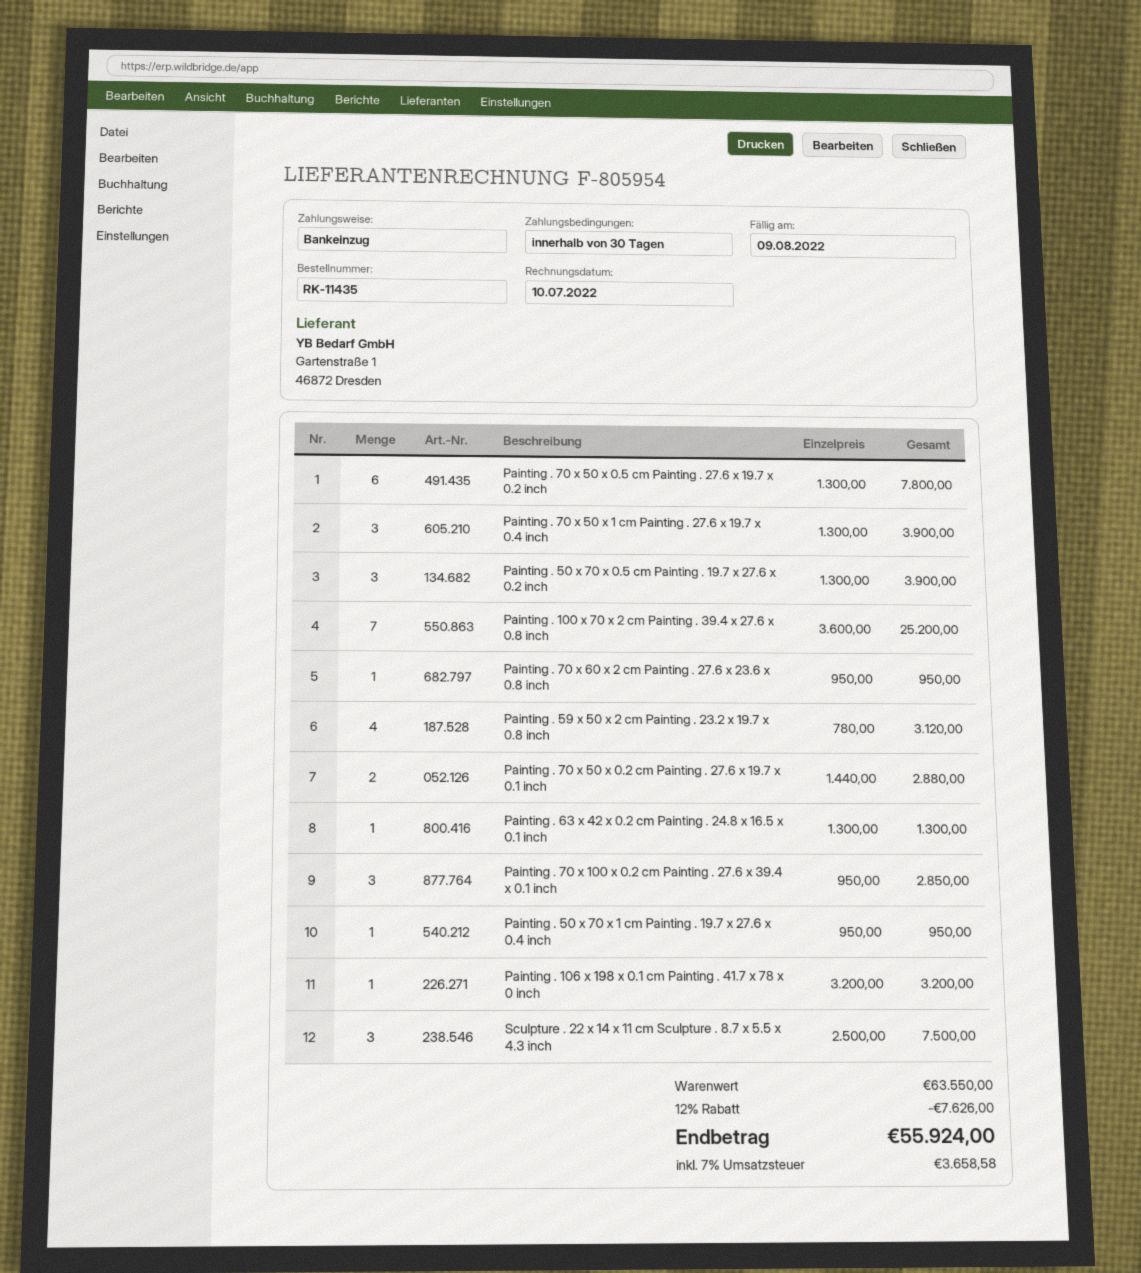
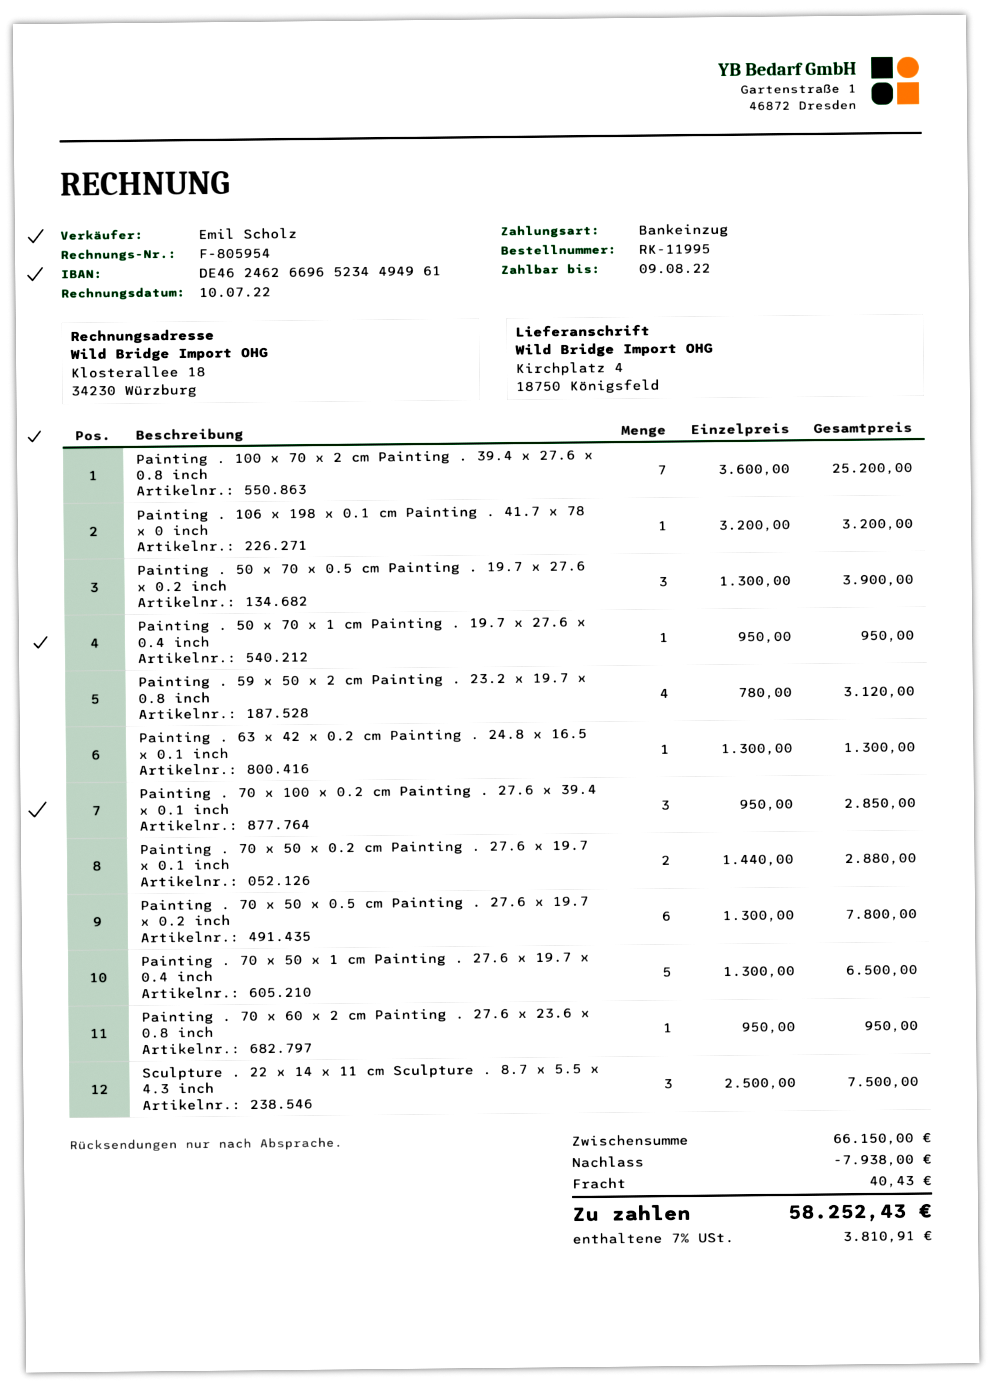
order number: RK-11435 -> RK-11995
Painting . 70 x 50 x 1 cm Painting . 27.6 x 19.7 x 0.4 inch: 3 x 1300.00 = 3900.00 -> 5 x 1300.00 = 6500.00
subtotal: 63550.00 -> 66150.00
discount: 7626.00 -> 7938.00
shipping: none -> 40.43
tax: 7% = 3658.58 -> 7% = 3810.91
total: 55924.00 -> 58252.43

